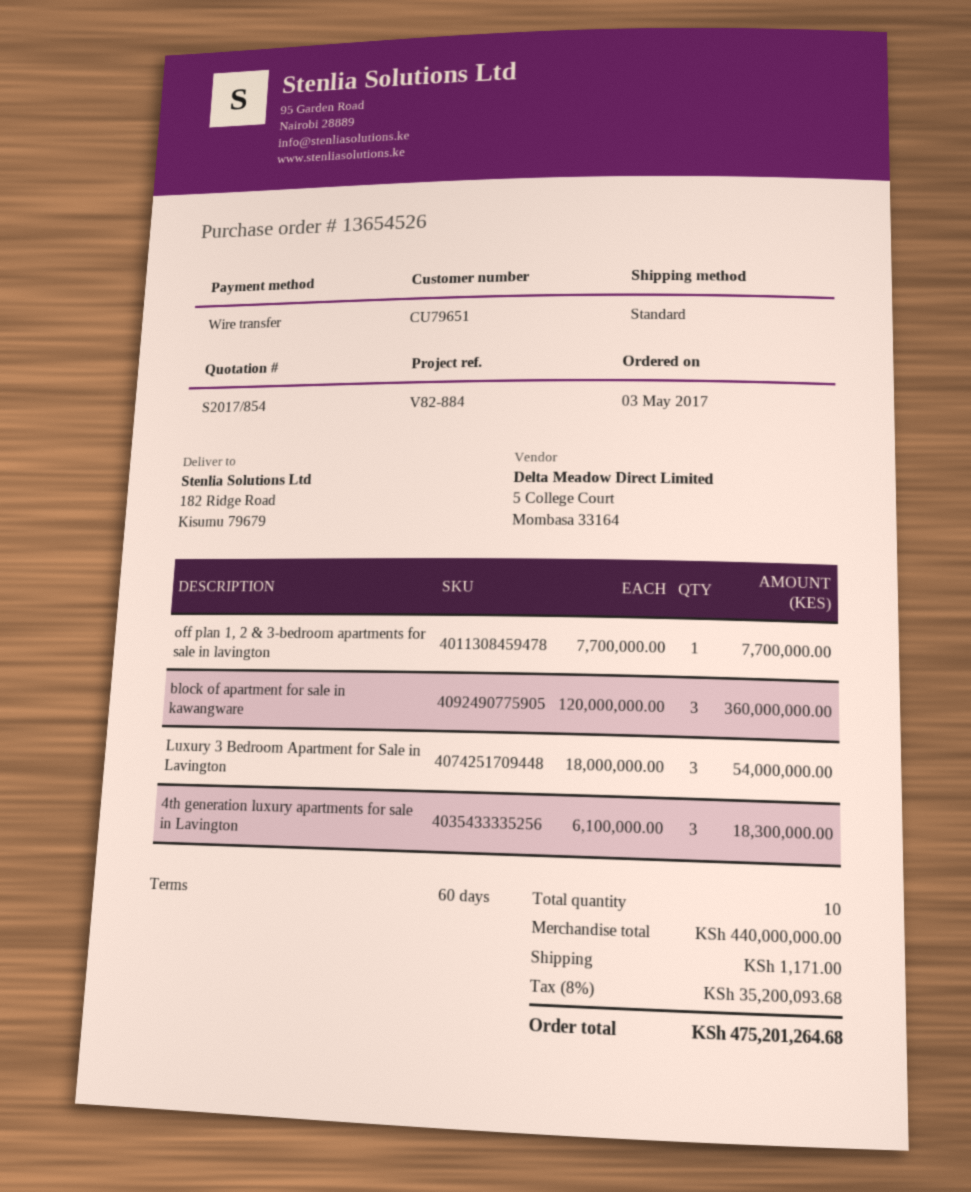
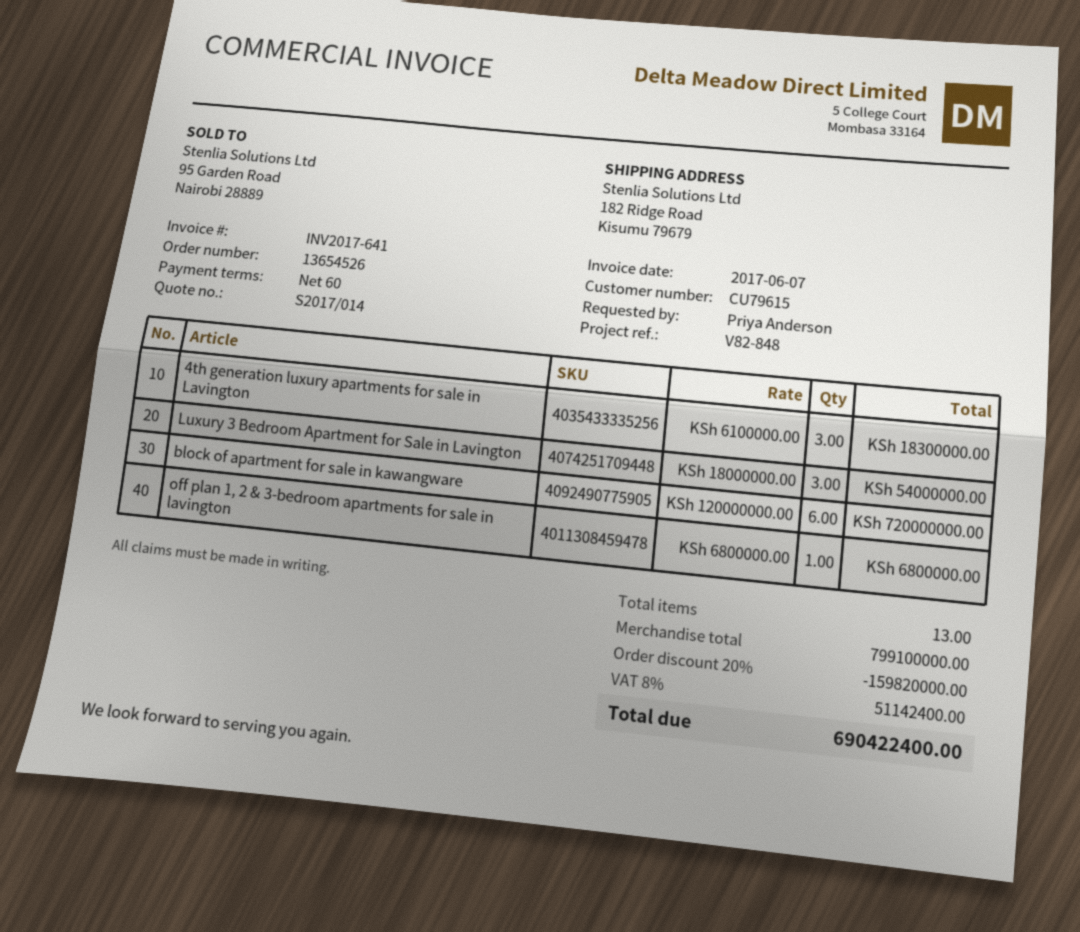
quote number: S2017/854 -> S2017/014
customer number: CU79651 -> CU79615
reference: V82-884 -> V82-848
off plan 1, 2 & 3-bedroom apartments for sale in lavington: 1 x 7700000.00 = 7700000.00 -> 1 x 6800000.00 = 6800000.00
block of apartment for sale in kawangware: 3 x 120000000.00 = 360000000.00 -> 6 x 120000000.00 = 720000000.00
total quantity: 10 -> 13
subtotal: 440000000.00 -> 799100000.00
discount: none -> 20% = 159820000.00
shipping: 1171.00 -> none
tax: 8% = 35200093.68 -> 8% = 51142400.00
total: 475201264.68 -> 690422400.00

